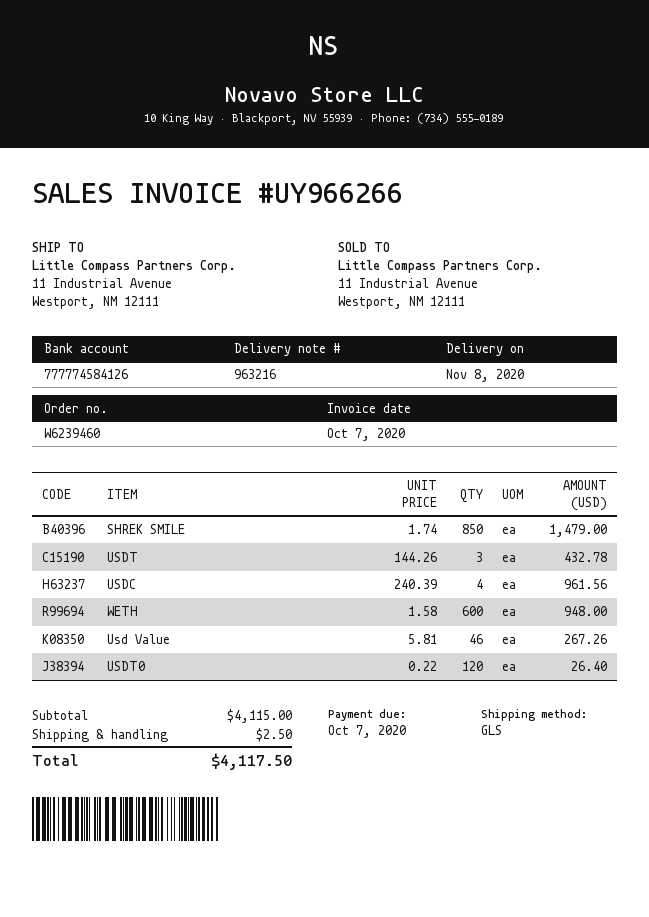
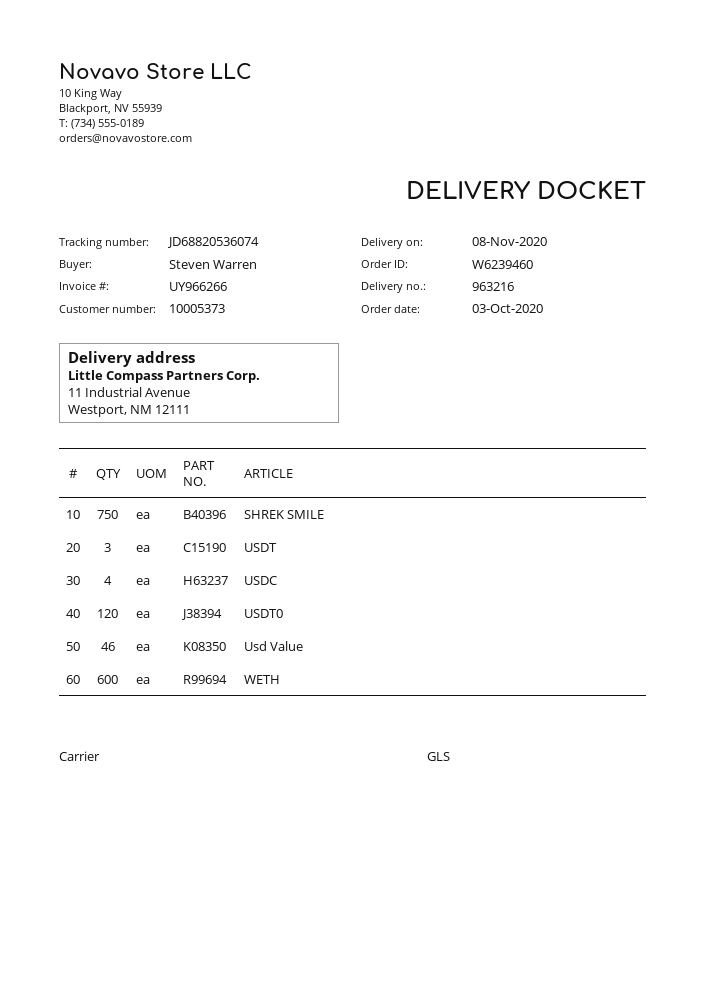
SHREK SMILE: 850 -> 750

